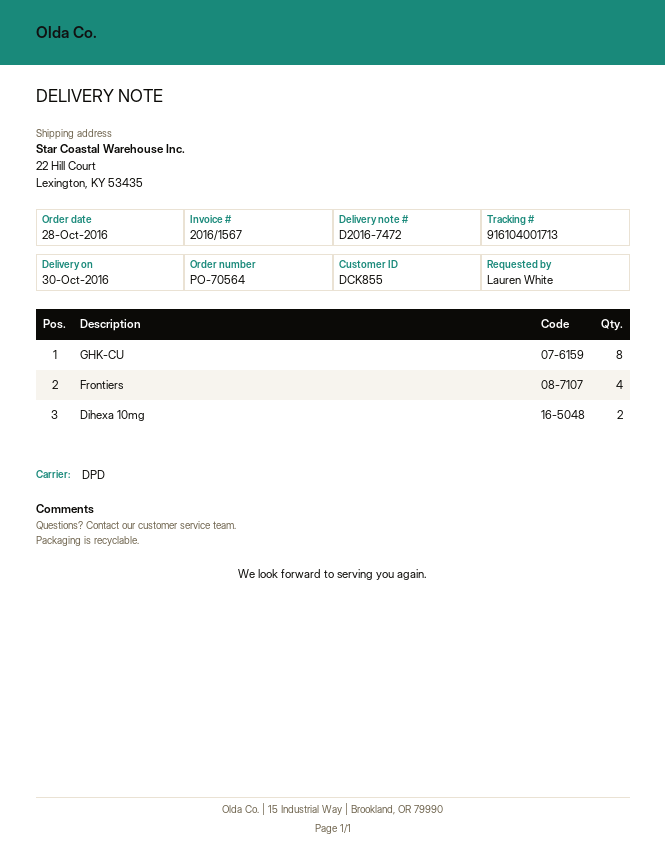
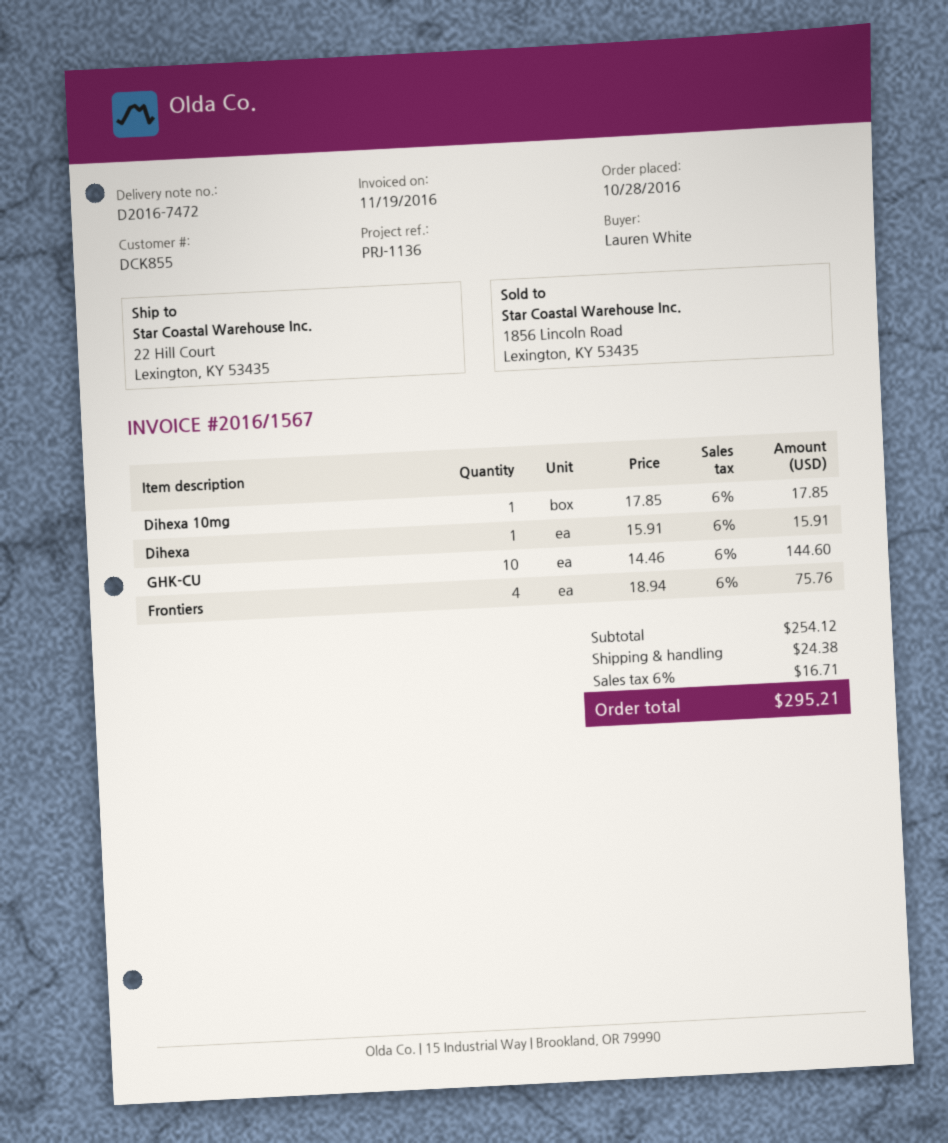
GHK-CU: 8 -> 10
Dihexa 10mg: 2 -> 1
Dihexa: none -> 1

